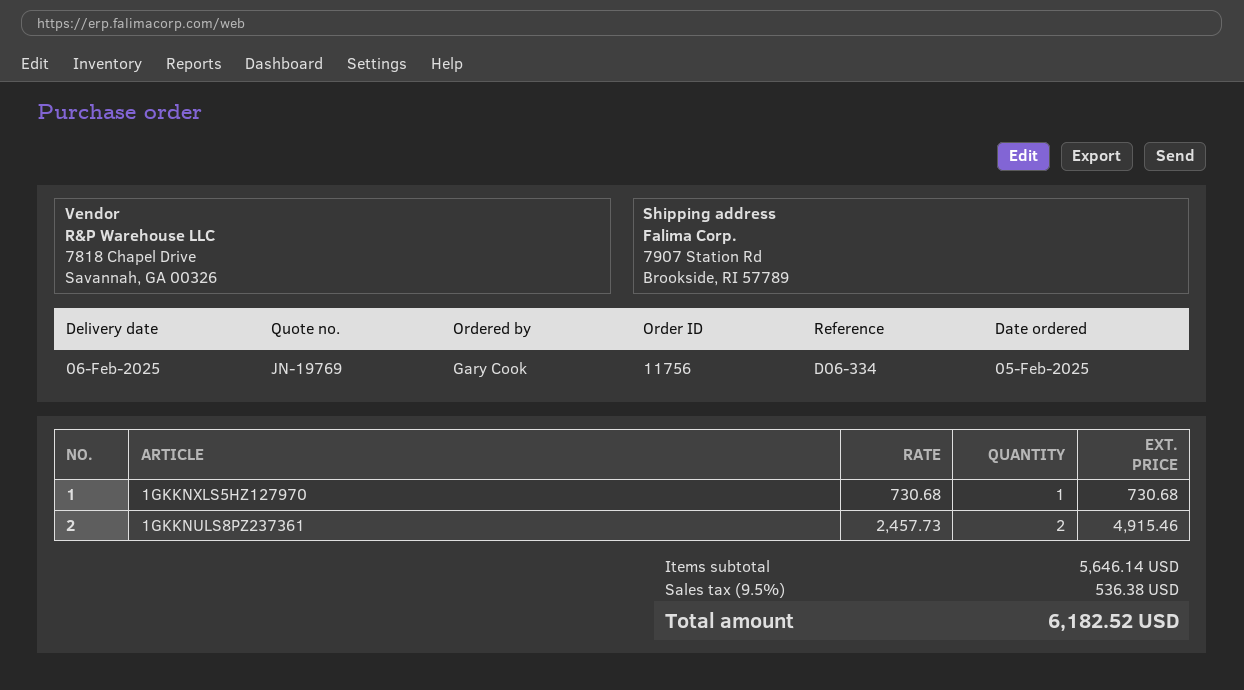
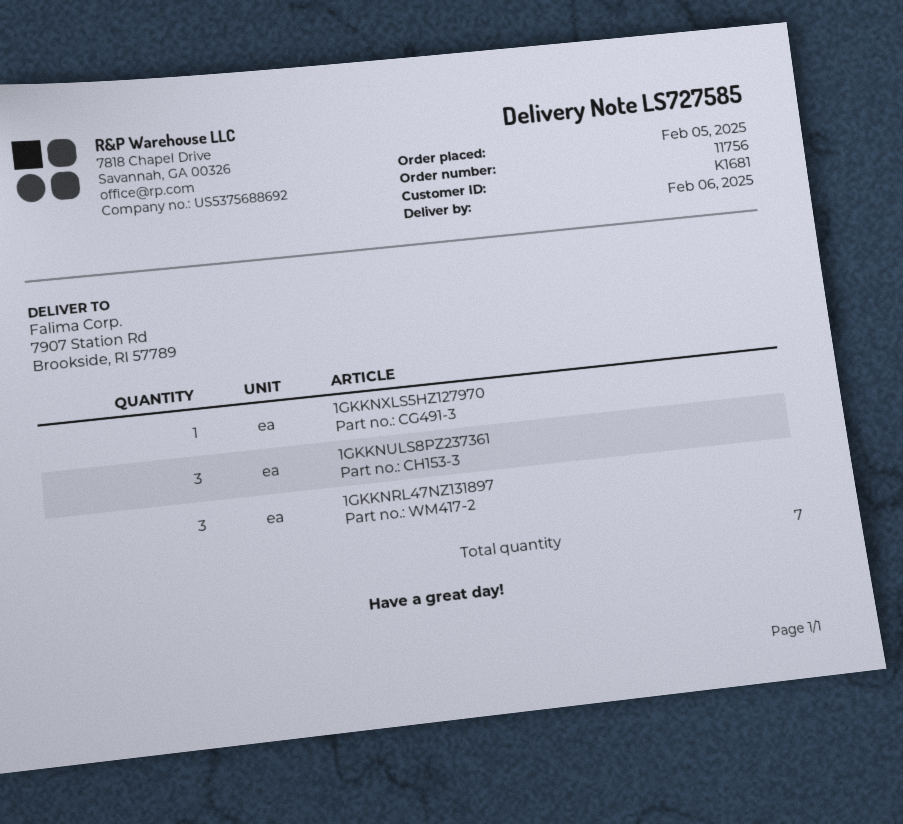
1GKKNULS8PZ237361: 2 -> 3
1GKKNRL47NZ131897: none -> 3

